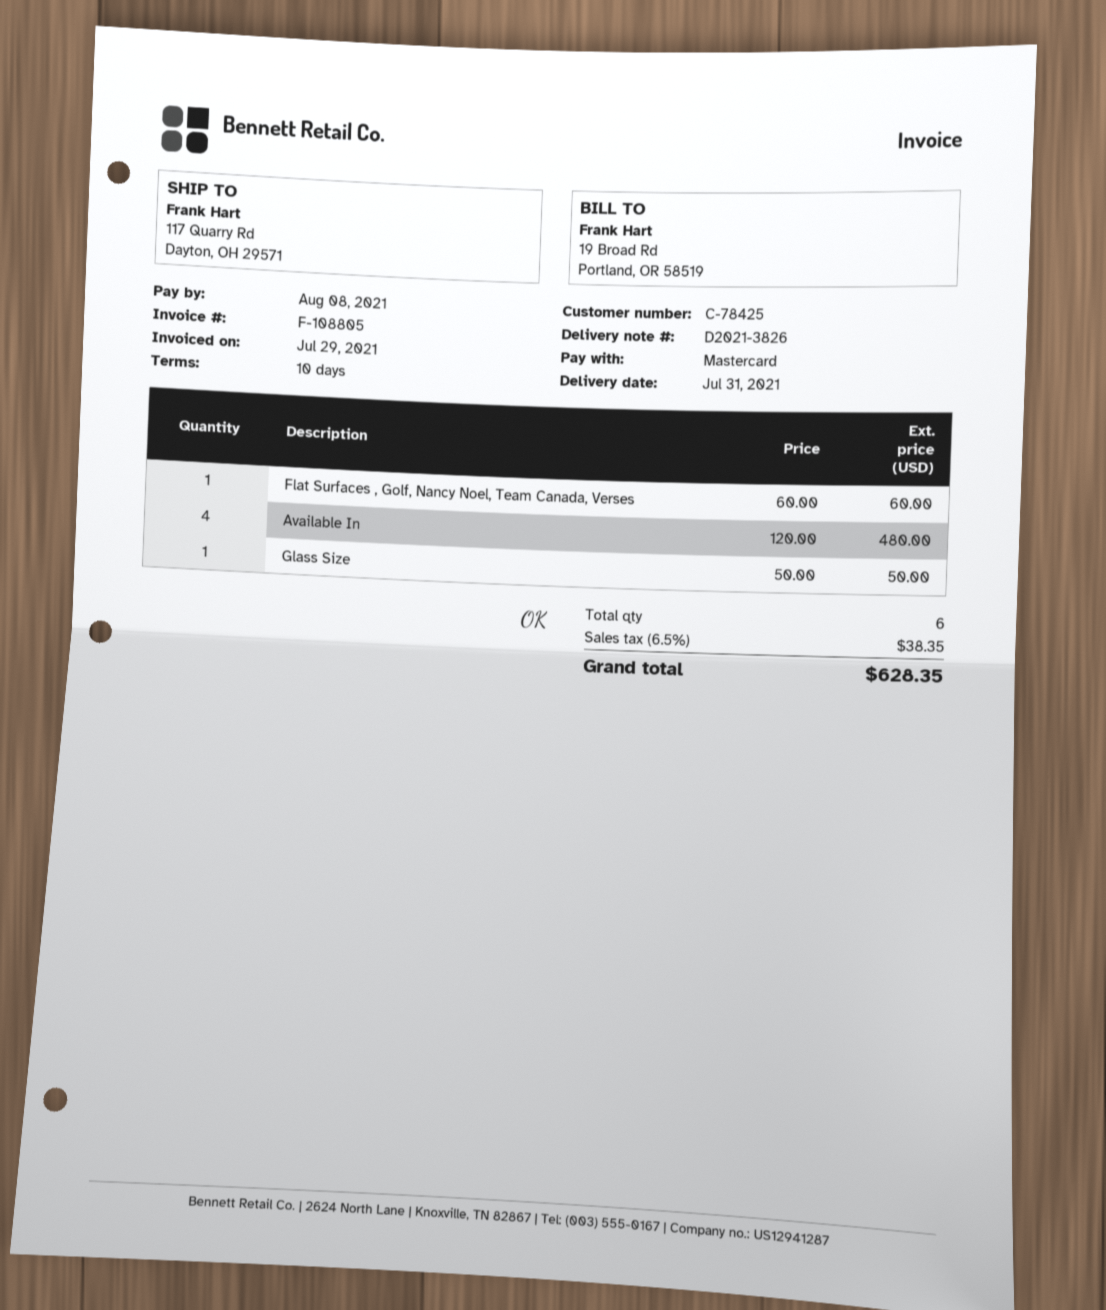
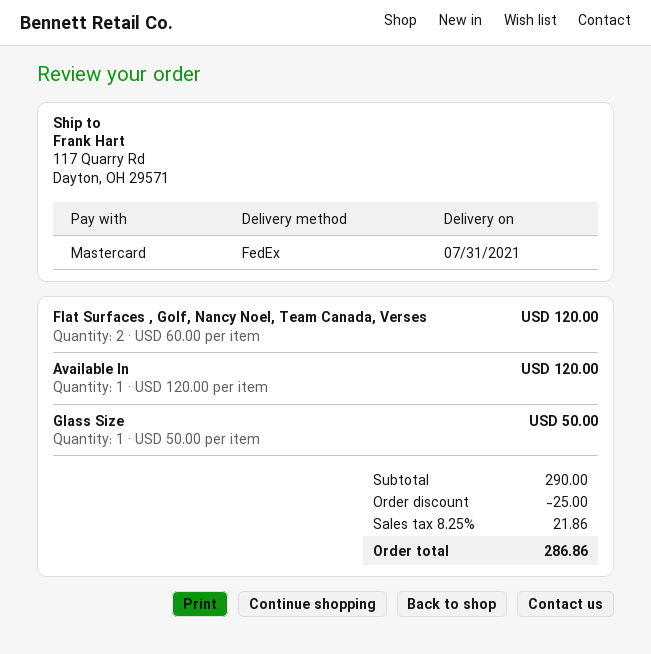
Flat Surfaces , Golf, Nancy Noel, Team Canada, Verses: 1 x 60.00 = 60.00 -> 2 x 60.00 = 120.00
Available In: 4 x 120.00 = 480.00 -> 1 x 120.00 = 120.00
discount: none -> 25.00
tax: 6.5% = 38.35 -> 8.25% = 21.86
total: 628.35 -> 286.86

